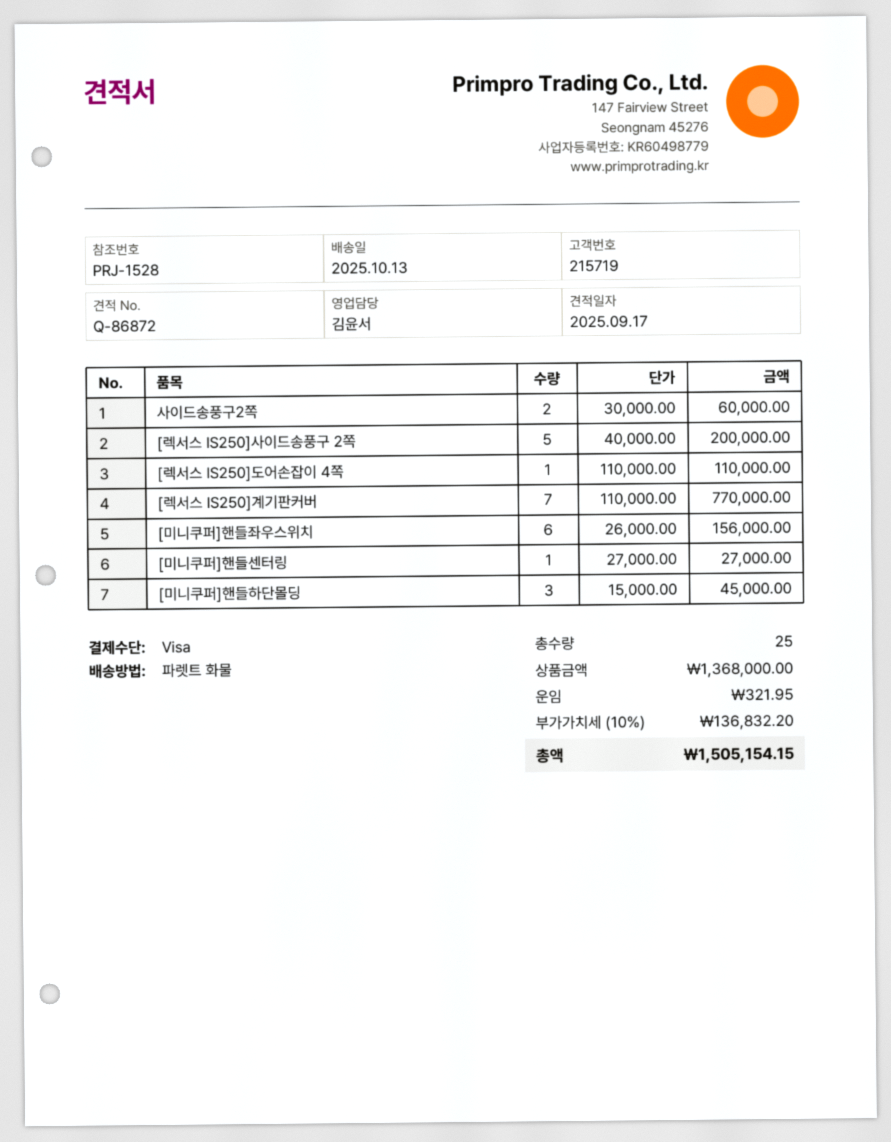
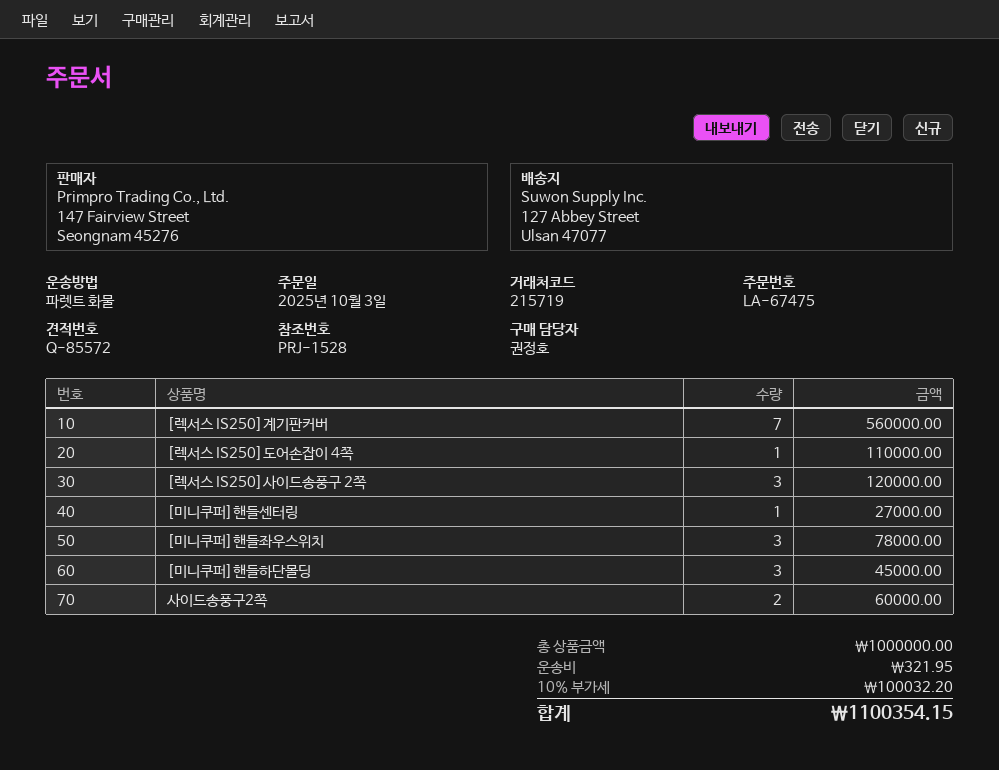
quote number: Q-86872 -> Q-85572
[렉서스 IS250]사이드송풍구 2쪽: 5 for 200000.00 -> 3 for 120000.00
[렉서스 IS250]계기판커버: 7 for 770000.00 -> 7 for 560000.00
[미니쿠퍼]핸들좌우스위치: 6 for 156000.00 -> 3 for 78000.00
subtotal: 1368000.00 -> 1000000.00
tax: 10% = 136832.20 -> 10% = 100032.20
total: 1505154.15 -> 1100354.15

